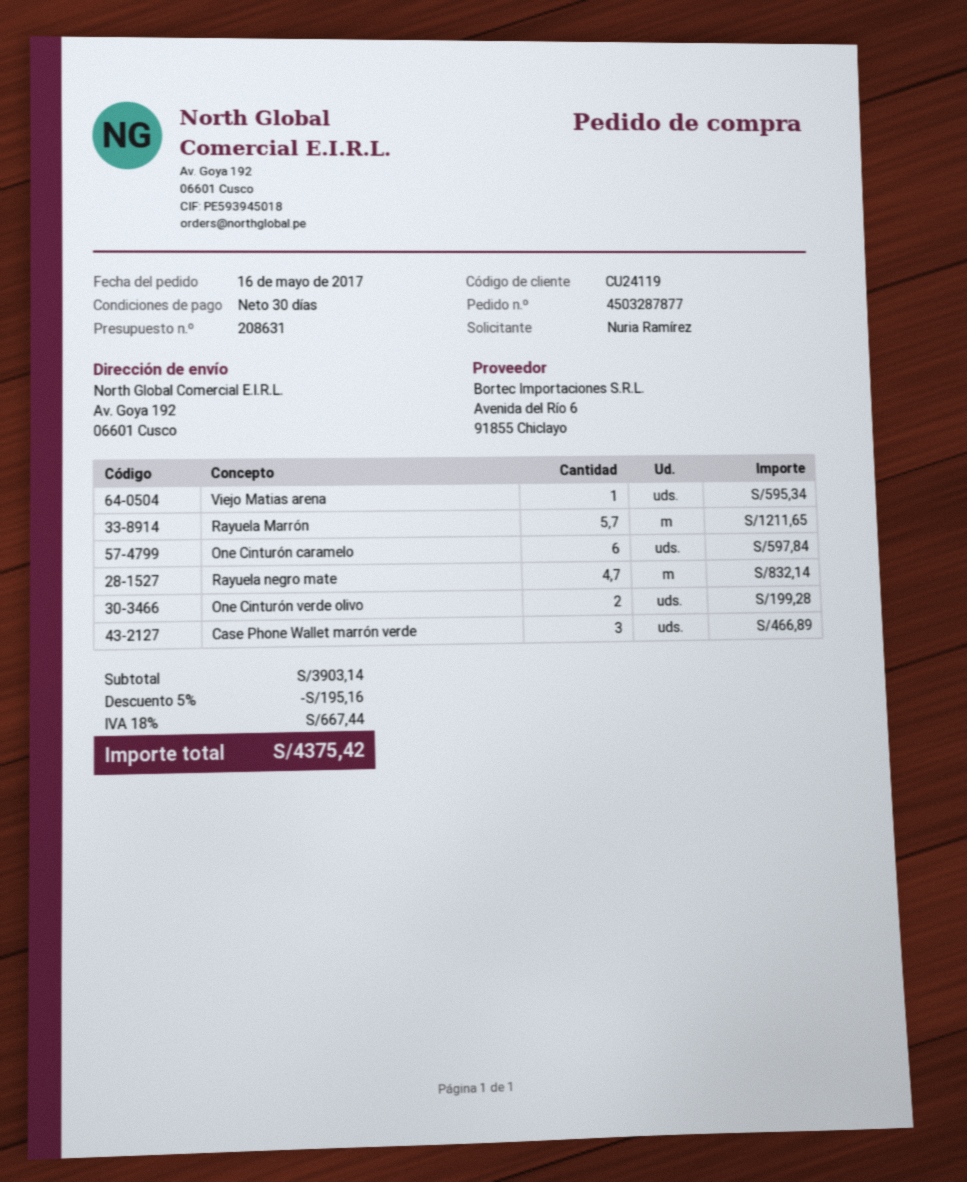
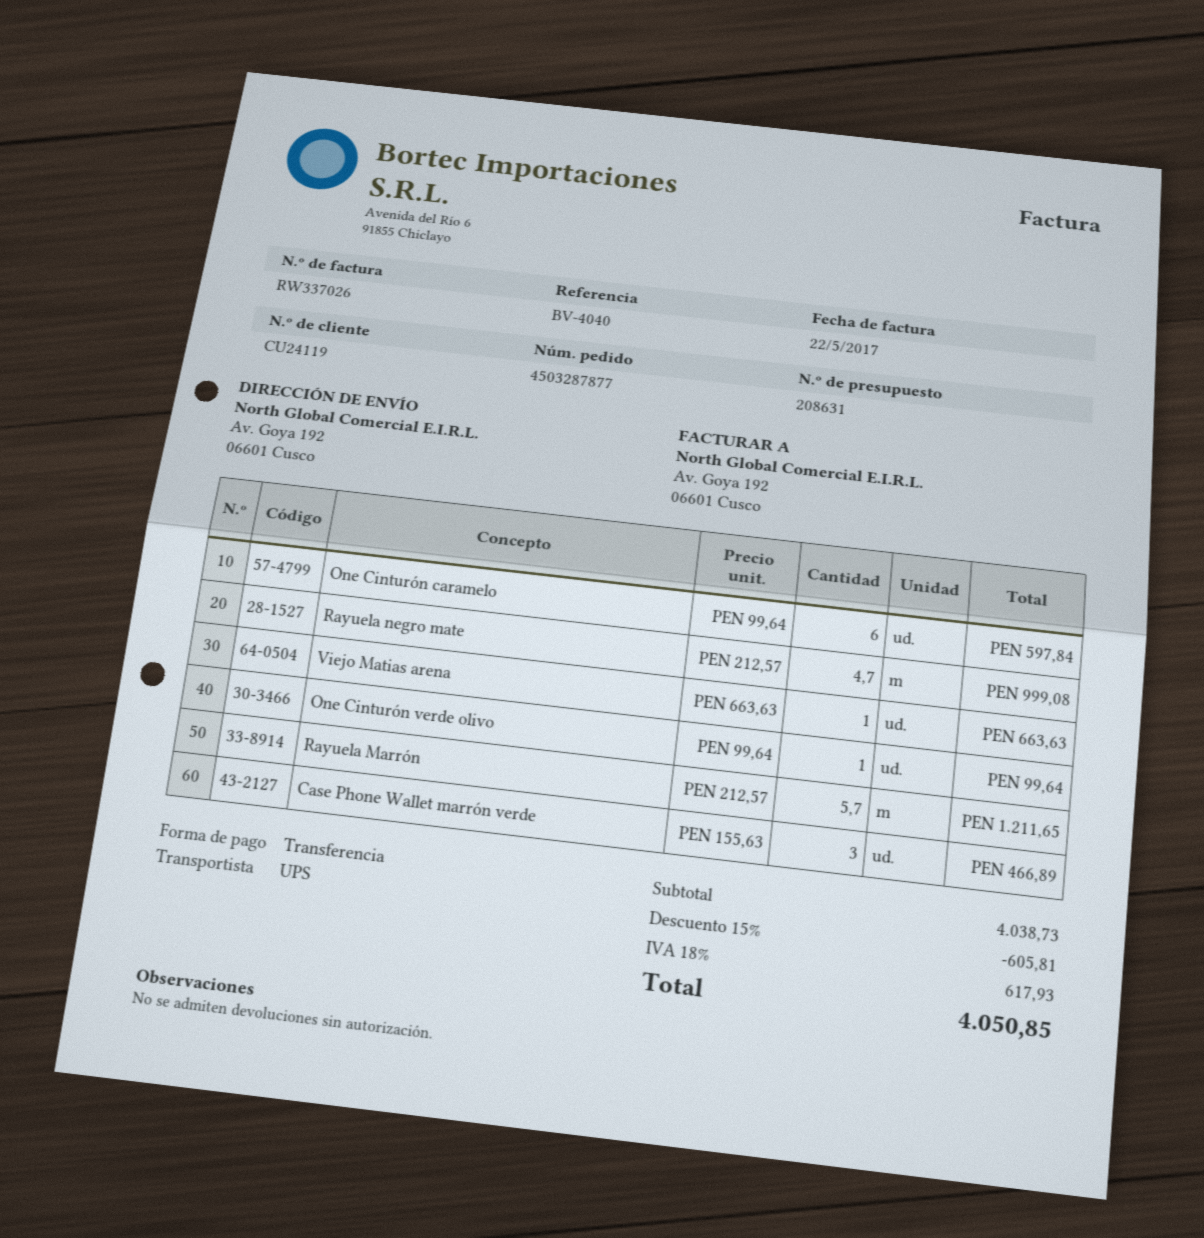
Viejo Matias arena: 1 for 595.34 -> 1 for 663.63
Rayuela negro mate: 4.7 for 832.14 -> 4.7 for 999.08
One Cinturón verde olivo: 2 for 199.28 -> 1 for 99.64
subtotal: 3903.14 -> 4038.73
discount: 5% = 195.16 -> 15% = 605.81
tax: 18% = 667.44 -> 18% = 617.93
total: 4375.42 -> 4050.85

